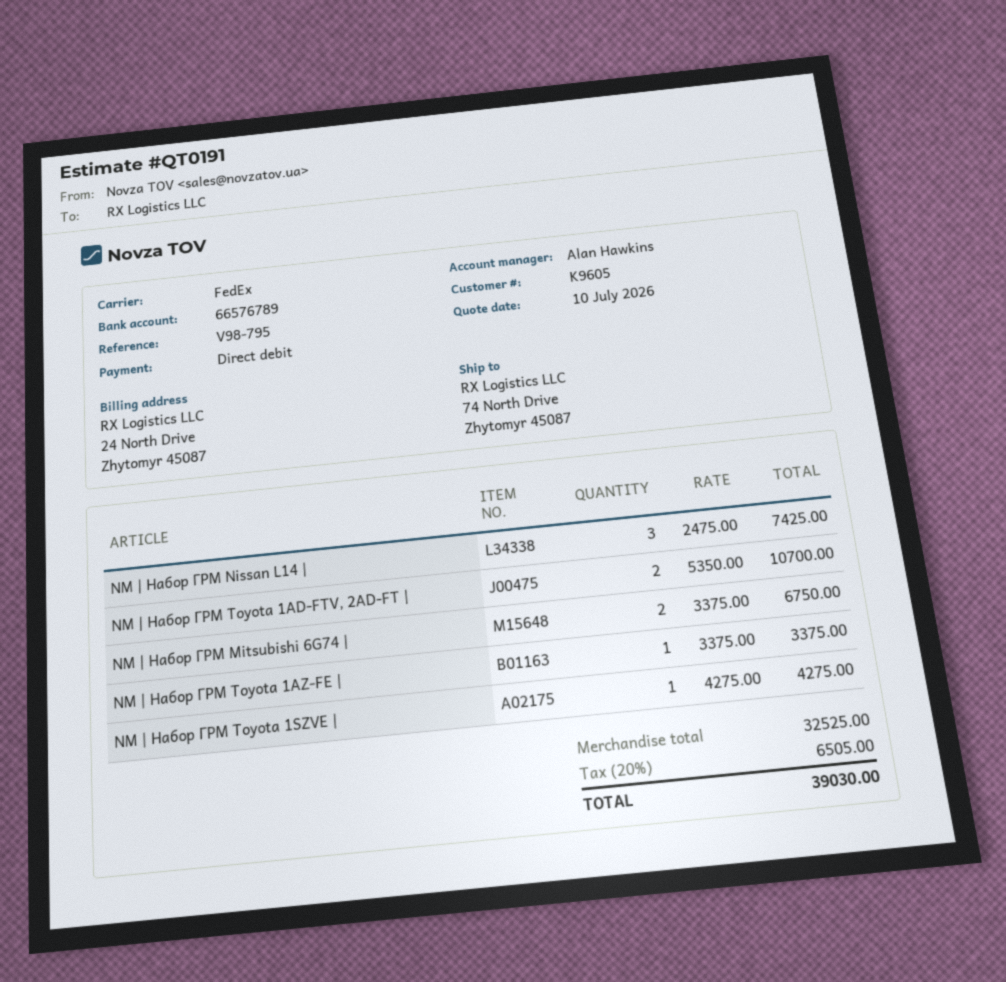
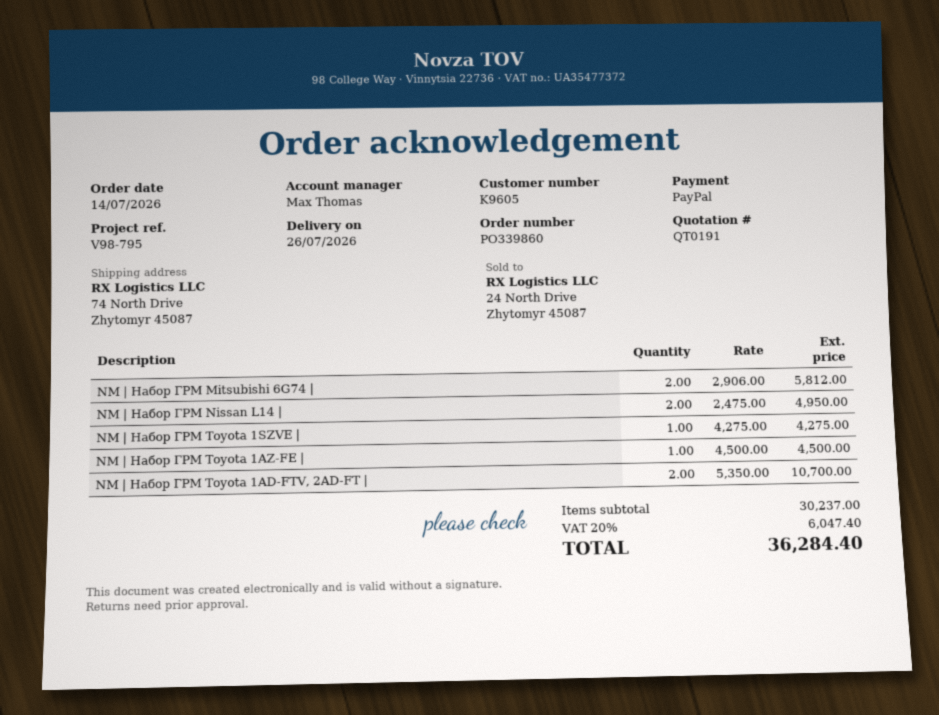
sales rep: Alan Hawkins -> Max Thomas
payment method: direct debit -> PayPal
NM | Набор ГРМ Nissan L14 |: 3 x 2475.00 = 7425.00 -> 2 x 2475.00 = 4950.00
NM | Набор ГРМ Mitsubishi 6G74 |: 2 x 3375.00 = 6750.00 -> 2 x 2906.00 = 5812.00
NM | Набор ГРМ Toyota 1AZ-FE |: 1 x 3375.00 = 3375.00 -> 1 x 4500.00 = 4500.00
subtotal: 32525.00 -> 30237.00
tax: 20% = 6505.00 -> 20% = 6047.40
total: 39030.00 -> 36284.40

